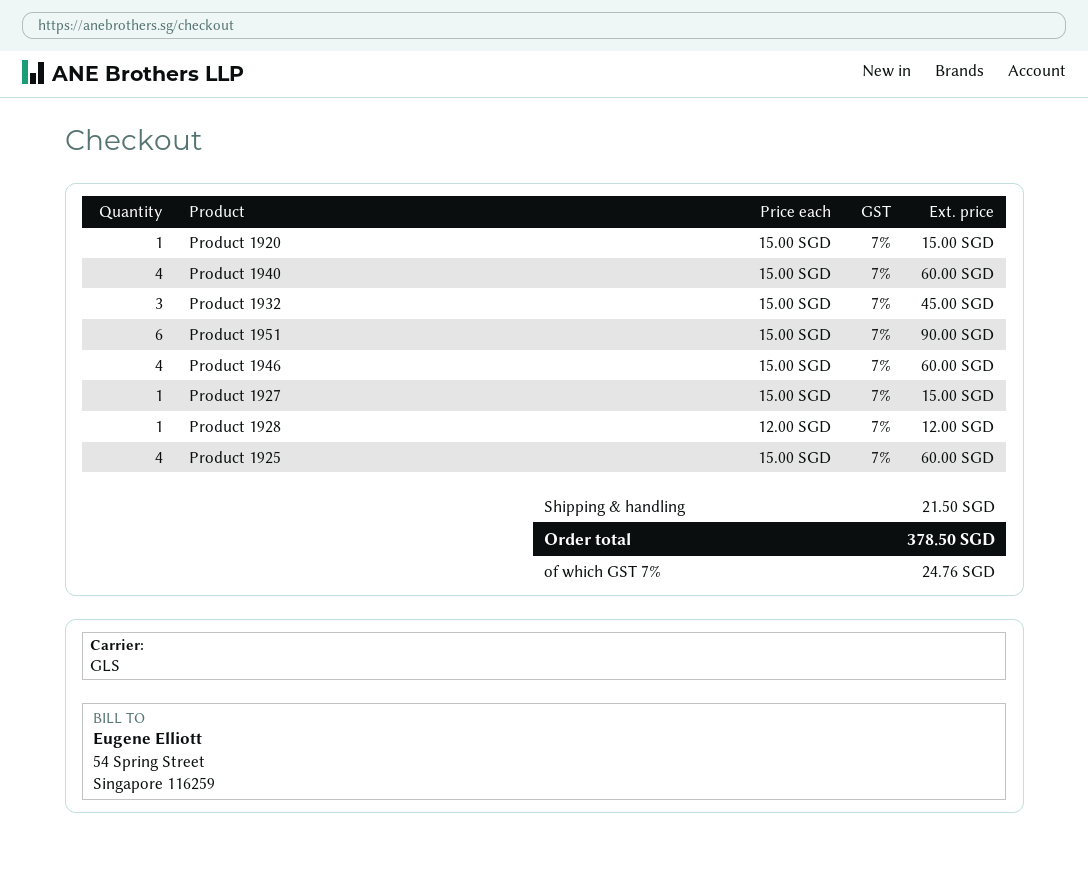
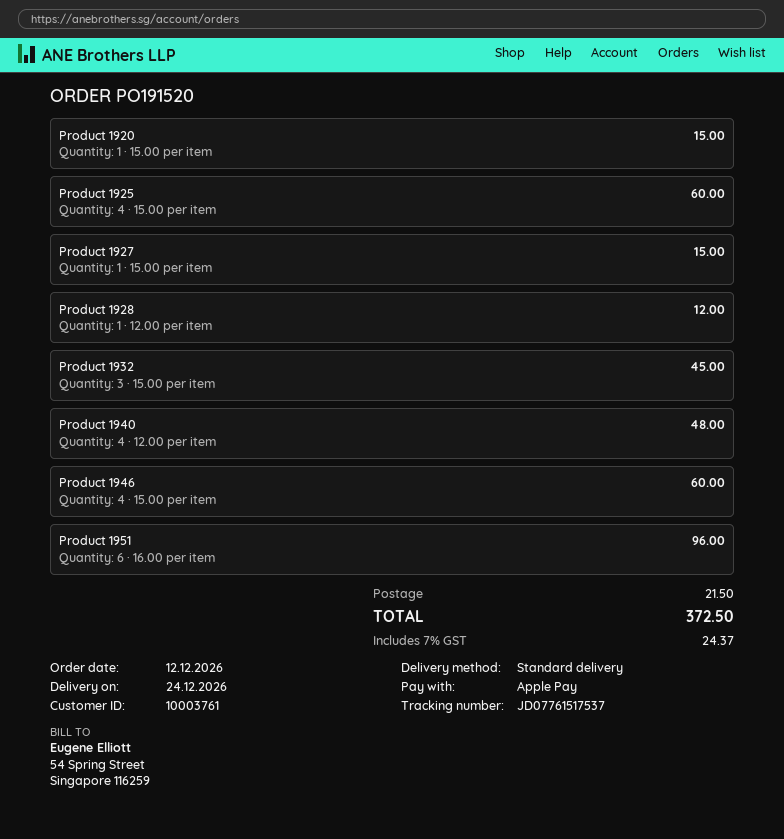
shipping method: GLS -> standard
Product 1940: 4 x 15.00 = 60.00 -> 4 x 12.00 = 48.00
Product 1951: 6 x 15.00 = 90.00 -> 6 x 16.00 = 96.00
tax: 7% = 24.76 -> 7% = 24.37
total: 378.50 -> 372.50

